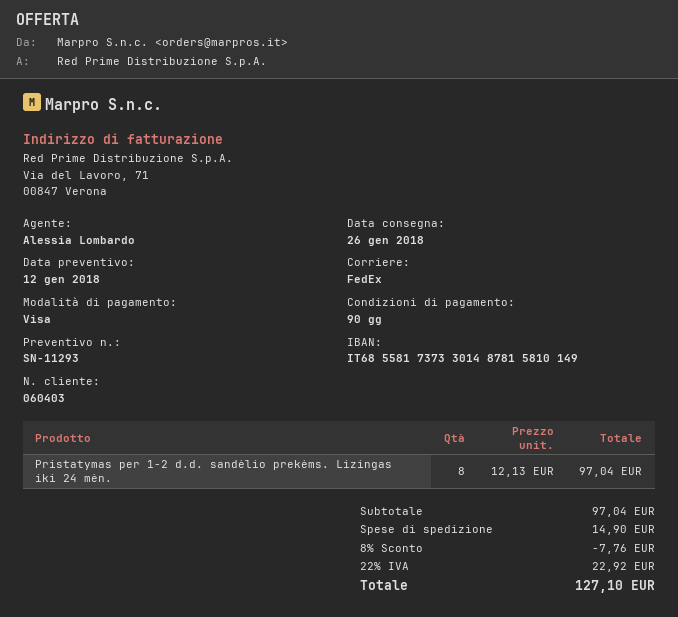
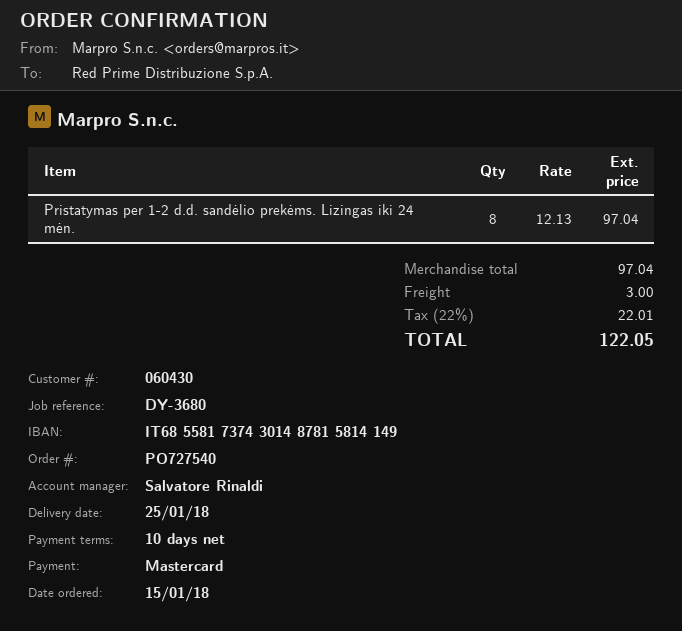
delivery date: 2018-01-26 -> 2018-01-25
payment terms: 90 days -> 10 days
customer number: 060403 -> 060430
sales rep: Alessia Lombardo -> Salvatore Rinaldi
payment method: Visa -> Mastercard
bank account: IT6855817373301487815810149 -> IT6855817374301487815814149
discount: 8% = 7.76 -> none
shipping: 14.90 -> 3.00
tax: 22% = 22.92 -> 22% = 22.01
total: 127.10 -> 122.05

